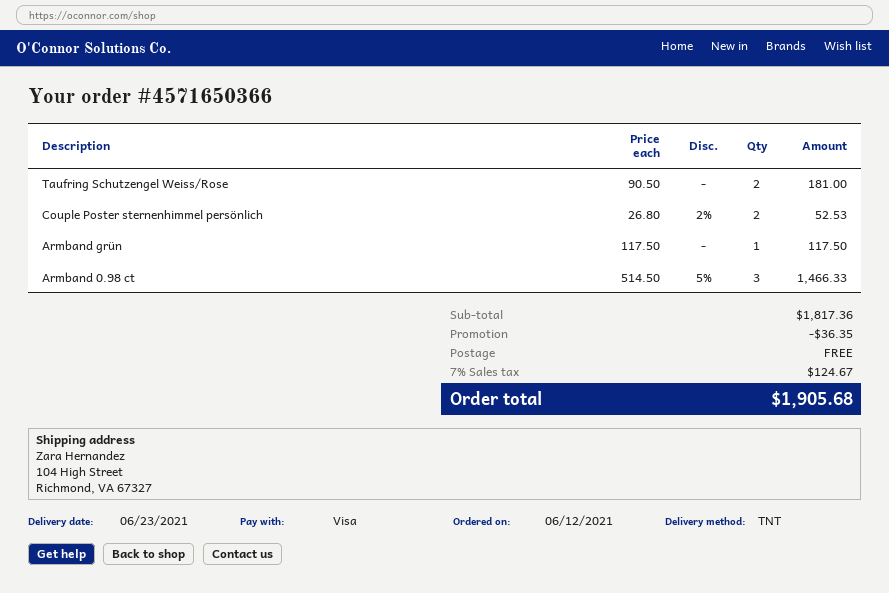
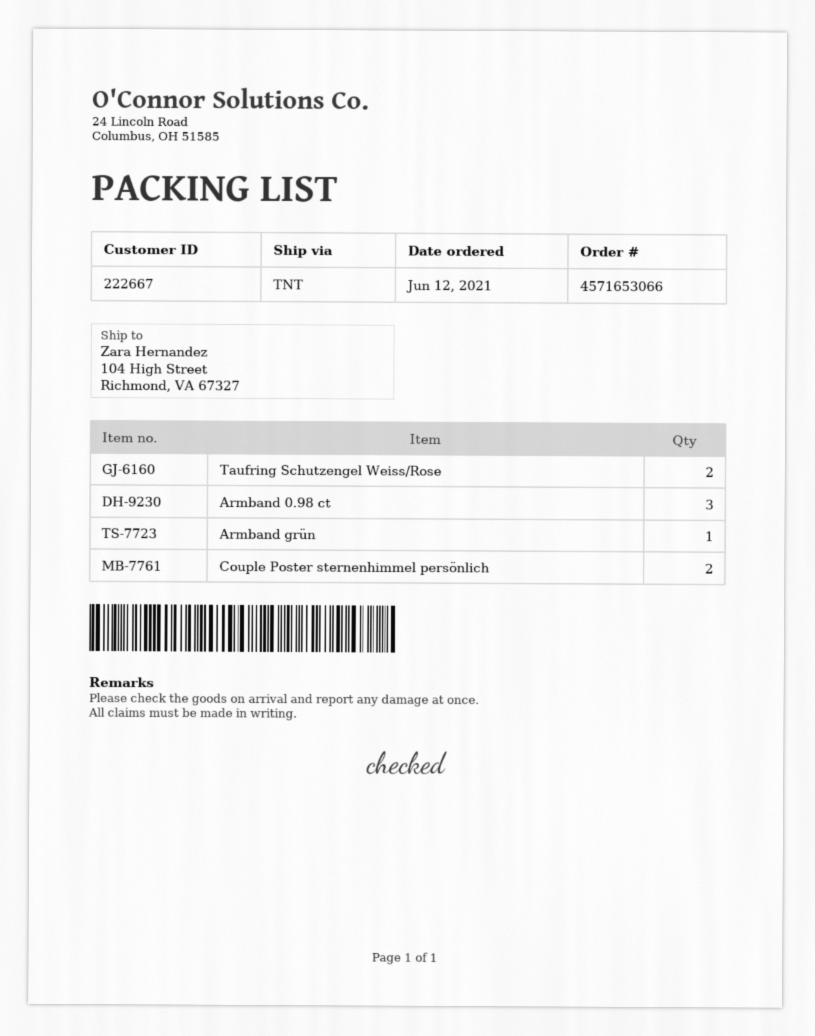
order number: 4571650366 -> 4571653066

